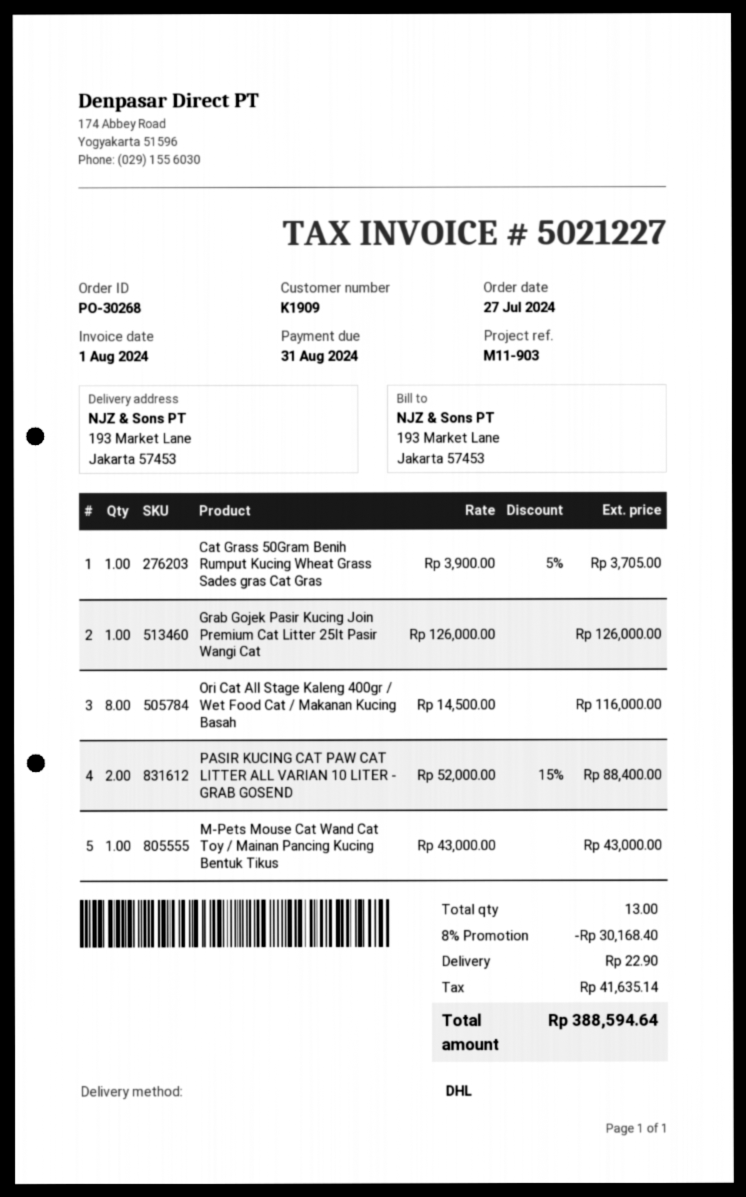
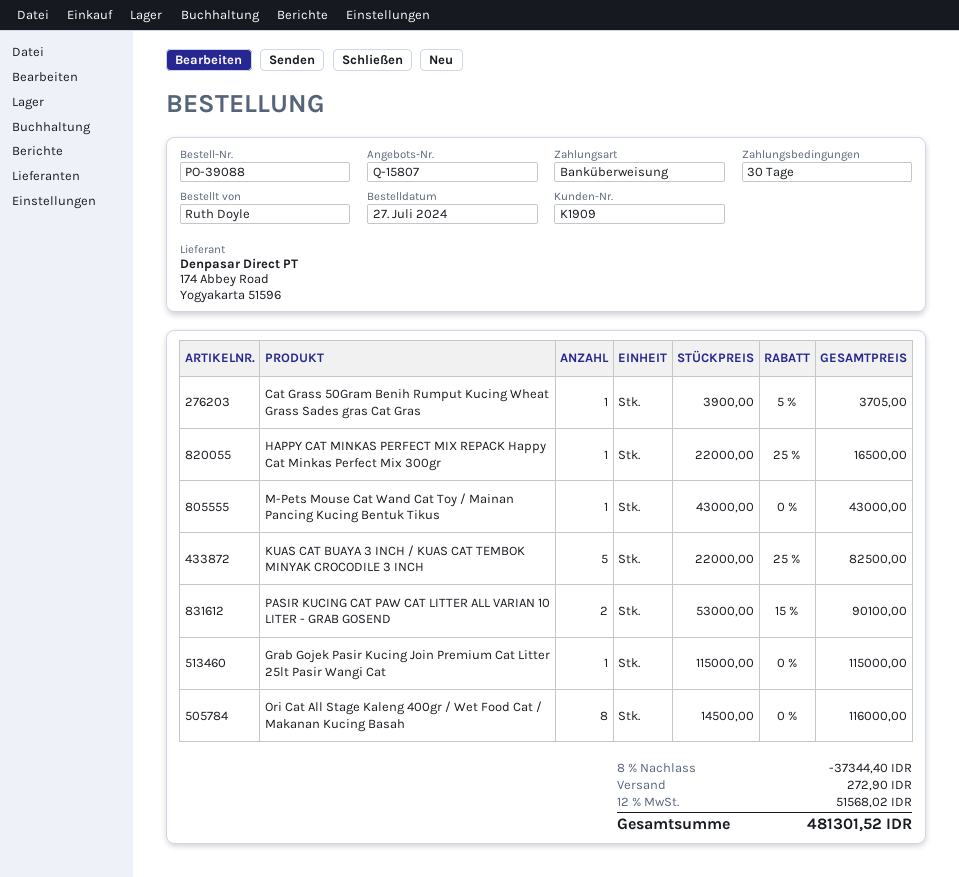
order number: PO-30268 -> PO-39088
Grab Gojek Pasir Kucing Join Premium Cat Litter 25lt Pasir Wangi Cat: 1 x 126000.00 = 126000.00 -> 1 x 115000.00 = 115000.00
PASIR KUCING CAT PAW CAT LITTER ALL VARIAN 10 LITER - GRAB GOSEND: 2 x 52000.00 - 15% = 88400.00 -> 2 x 53000.00 - 15% = 90100.00
HAPPY CAT MINKAS PERFECT MIX REPACK Happy Cat Minkas Perfect Mix 300gr: none -> 1 x 22000.00 - 25% = 16500.00
KUAS CAT BUAYA 3 INCH / KUAS CAT TEMBOK MINYAK CROCODILE 3 INCH: none -> 5 x 22000.00 - 25% = 82500.00
discount: 8% = 30168.40 -> 8% = 37344.40
shipping: 22.90 -> 272.90
tax: 41635.14 -> 51568.02
total: 388594.64 -> 481301.52

